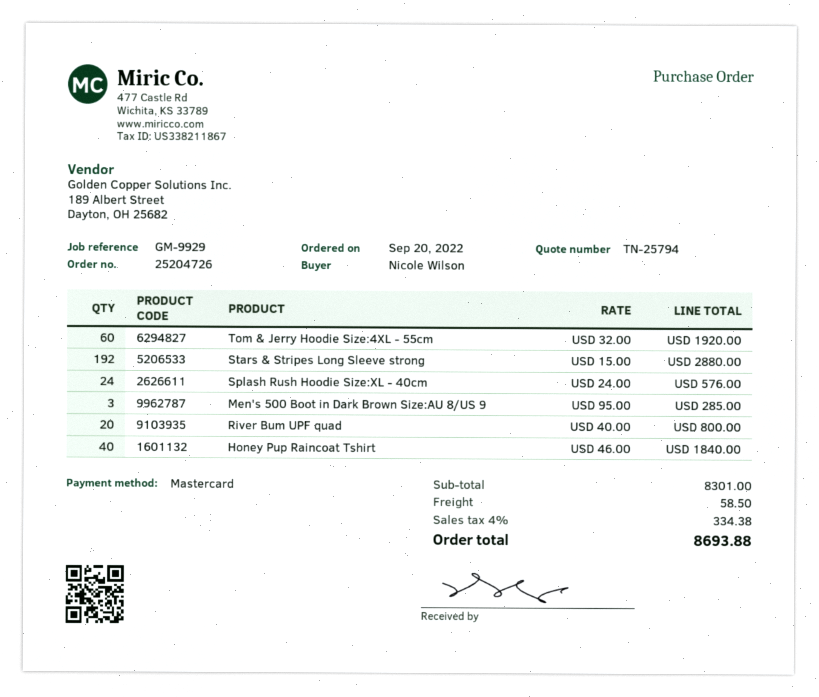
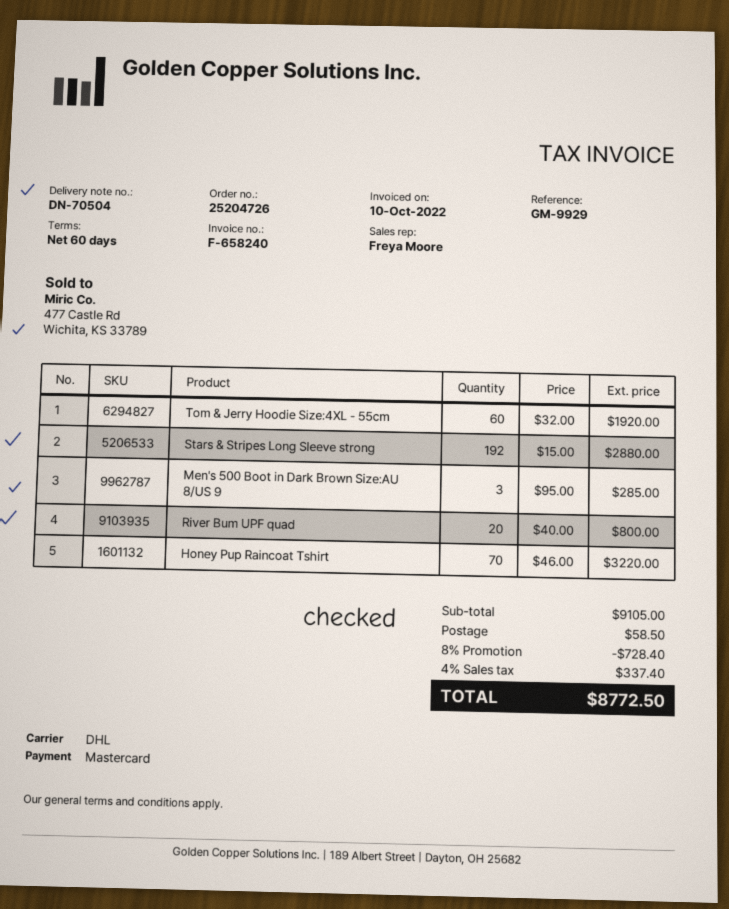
Splash Rush Hoodie Size:XL - 40cm: 24 x 24.00 = 576.00 -> none
Honey Pup Raincoat Tshirt: 40 x 46.00 = 1840.00 -> 70 x 46.00 = 3220.00
subtotal: 8301.00 -> 9105.00
discount: none -> 8% = 728.40
tax: 4% = 334.38 -> 4% = 337.40
total: 8693.88 -> 8772.50

